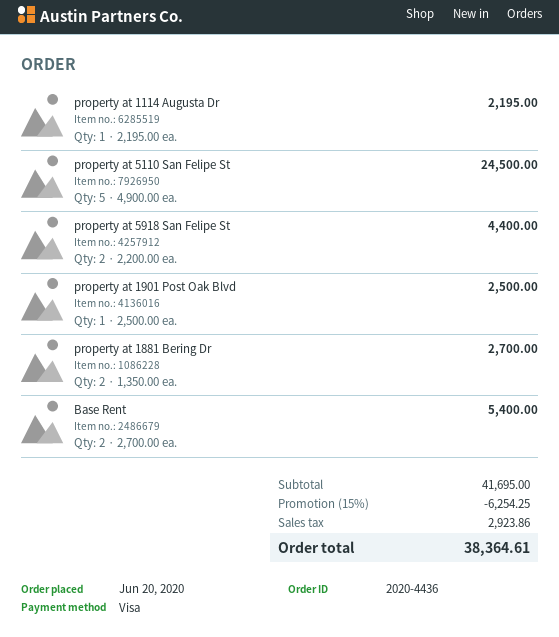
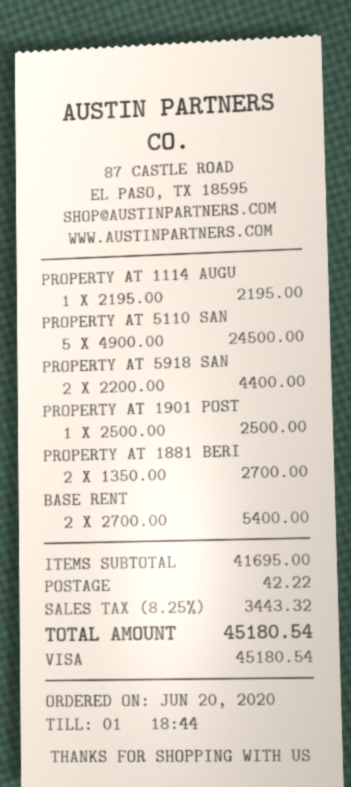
discount: 15% = 6254.25 -> none
shipping: none -> 42.22
tax: 2923.86 -> 3443.32
total: 38364.61 -> 45180.54

